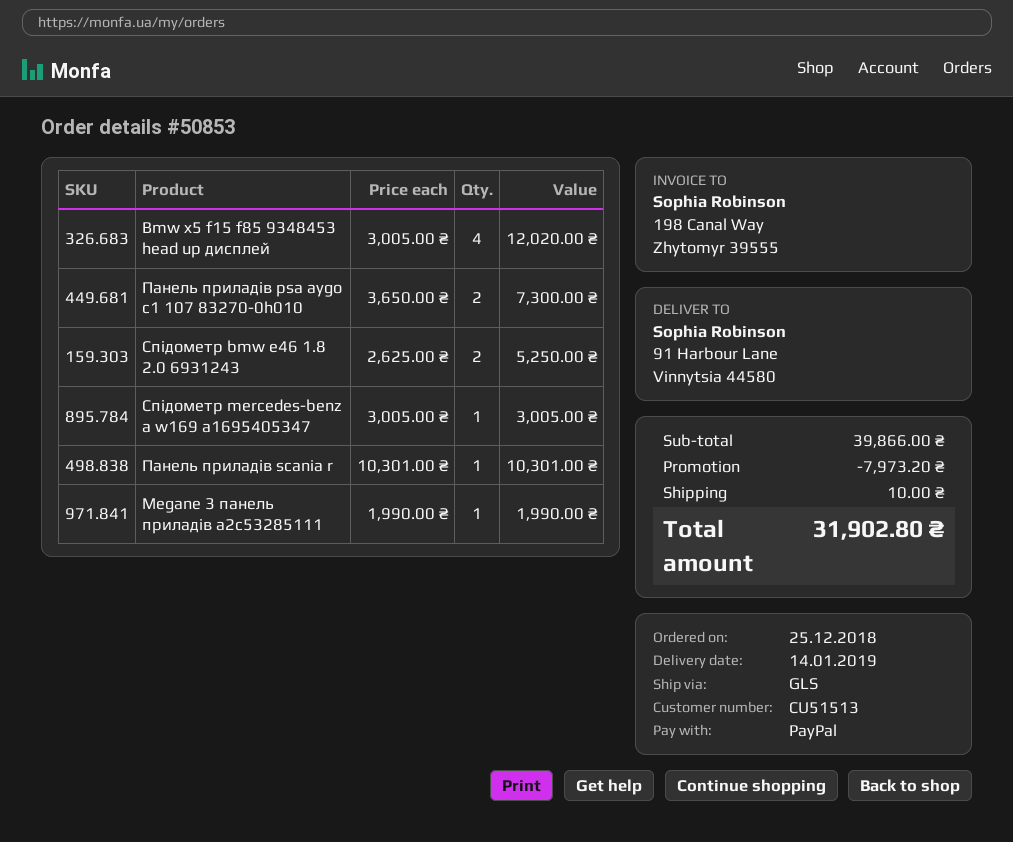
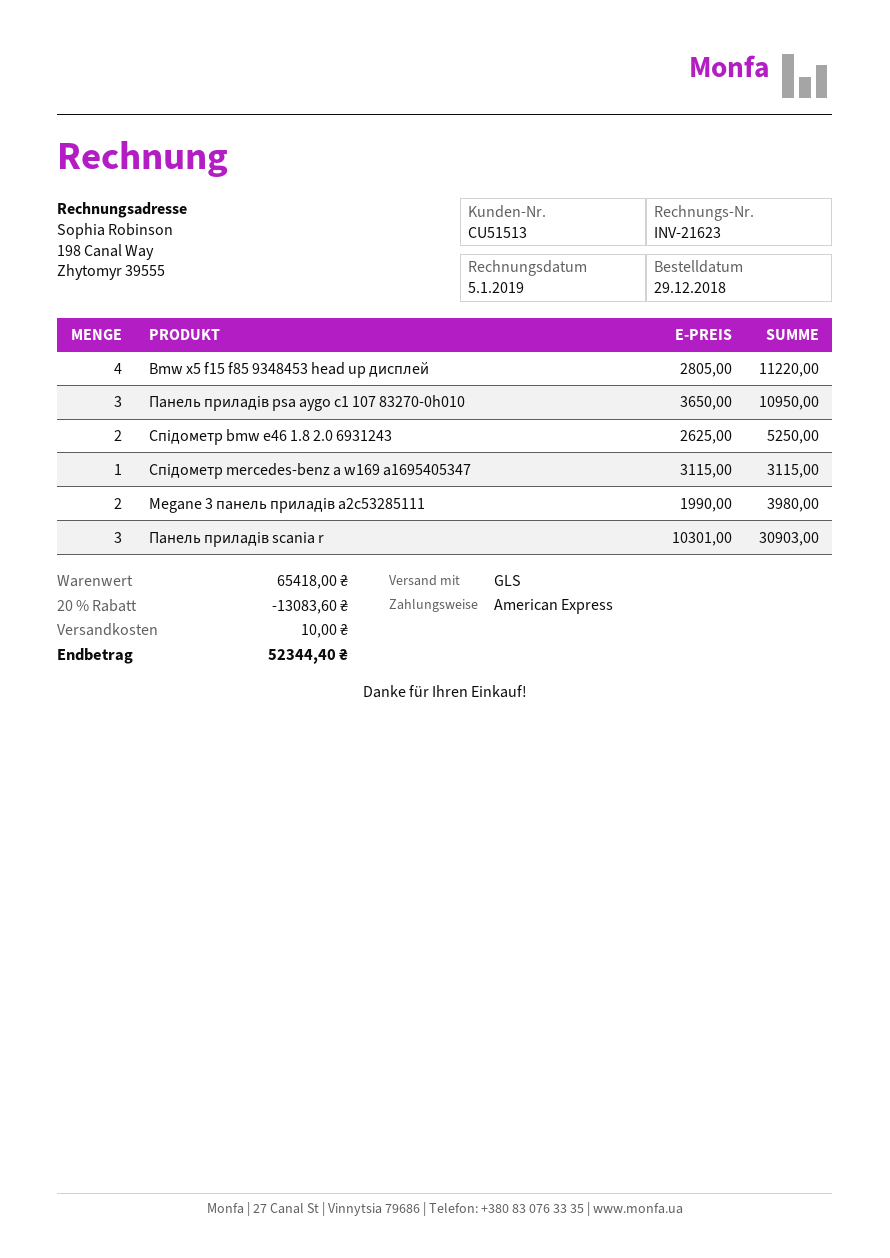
order date: 2018-12-25 -> 2018-12-29
payment method: PayPal -> American Express
Bmw x5 f15 f85 9348453 head up дисплей: 4 x 3005.00 = 12020.00 -> 4 x 2805.00 = 11220.00
Панель приладів psa aygo c1 107 83270-0h010: 2 x 3650.00 = 7300.00 -> 3 x 3650.00 = 10950.00
Спідометр mercedes-benz a w169 a1695405347: 1 x 3005.00 = 3005.00 -> 1 x 3115.00 = 3115.00
Панель приладів scania r: 1 x 10301.00 = 10301.00 -> 3 x 10301.00 = 30903.00
Megane 3 панель приладів a2c53285111: 1 x 1990.00 = 1990.00 -> 2 x 1990.00 = 3980.00
subtotal: 39866.00 -> 65418.00
discount: 7973.20 -> 13083.60
total: 31902.80 -> 52344.40

